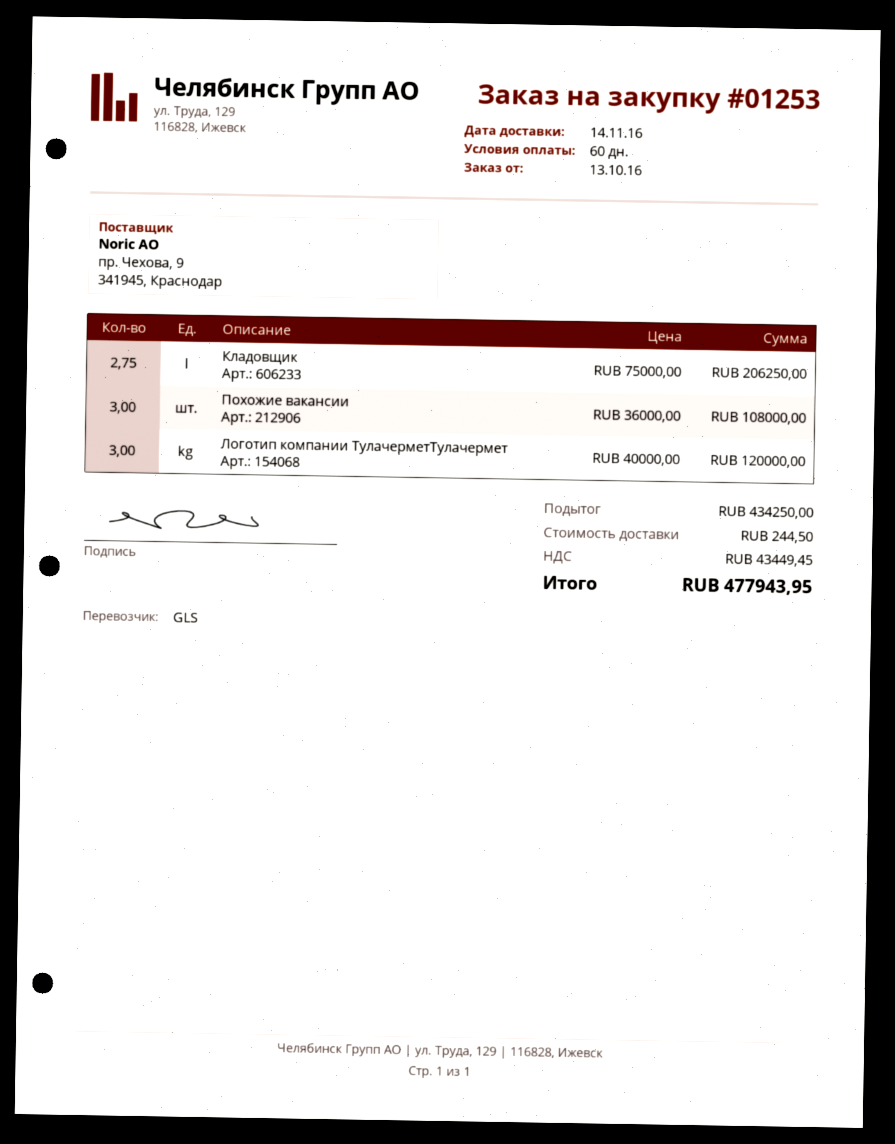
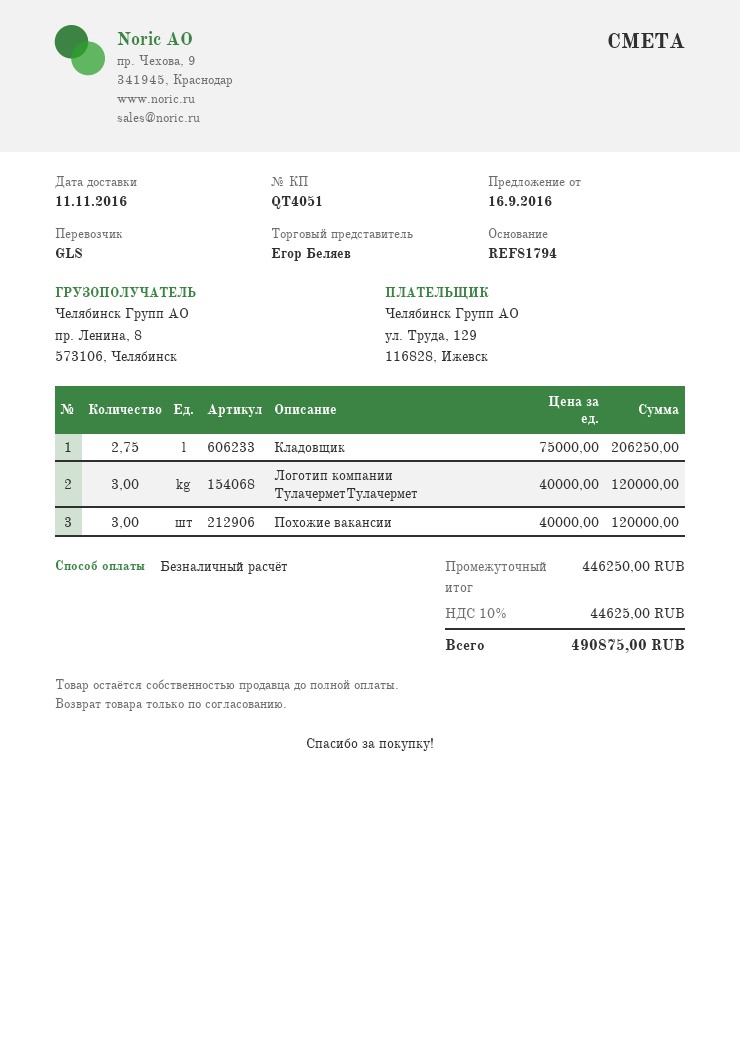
delivery date: 2016-11-14 -> 2016-11-11
Похожие вакансии: 3 x 36000.00 = 108000.00 -> 3 x 40000.00 = 120000.00
subtotal: 434250.00 -> 446250.00
shipping: 244.50 -> none
tax: 43449.45 -> 44625.00
total: 477943.95 -> 490875.00

